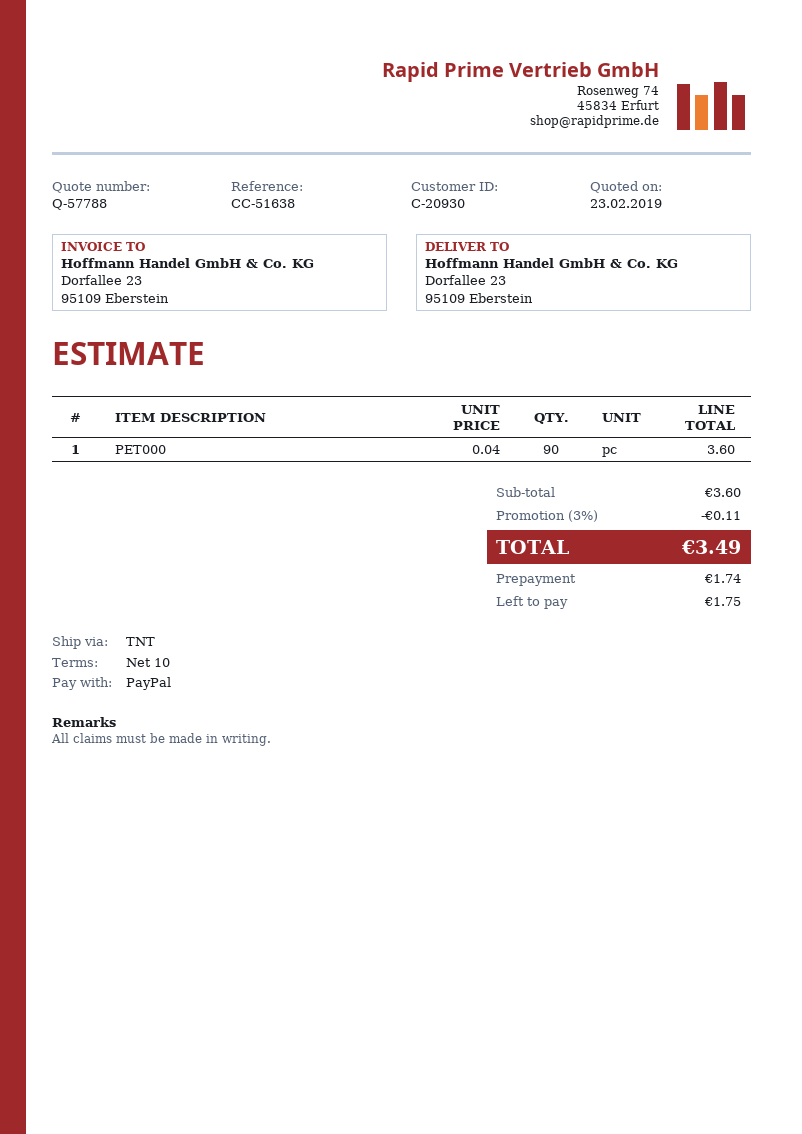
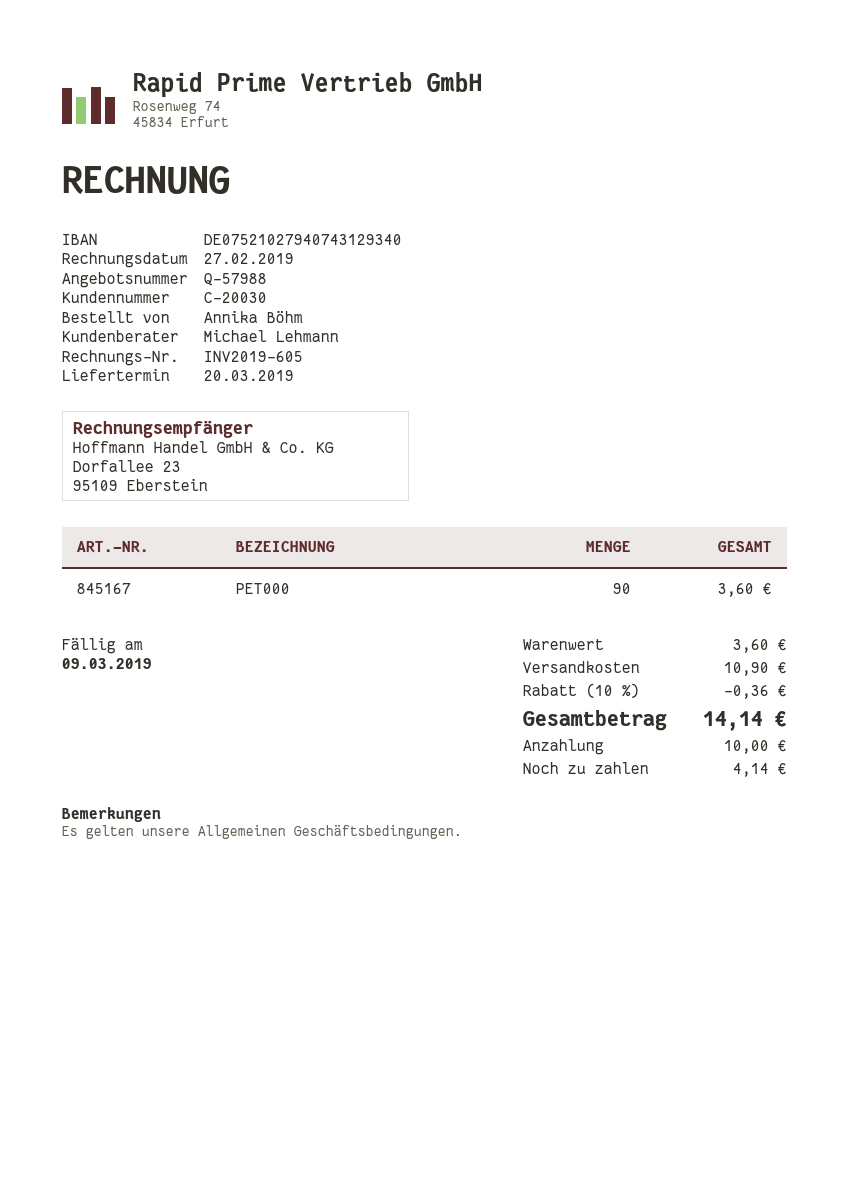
quote number: Q-57788 -> Q-57988
customer number: C-20930 -> C-20030
discount: 3% = 0.11 -> 10% = 0.36
shipping: none -> 10.90
total: 3.49 -> 14.14
deposit: 1.74 -> 10.00
balance: 1.75 -> 4.14

